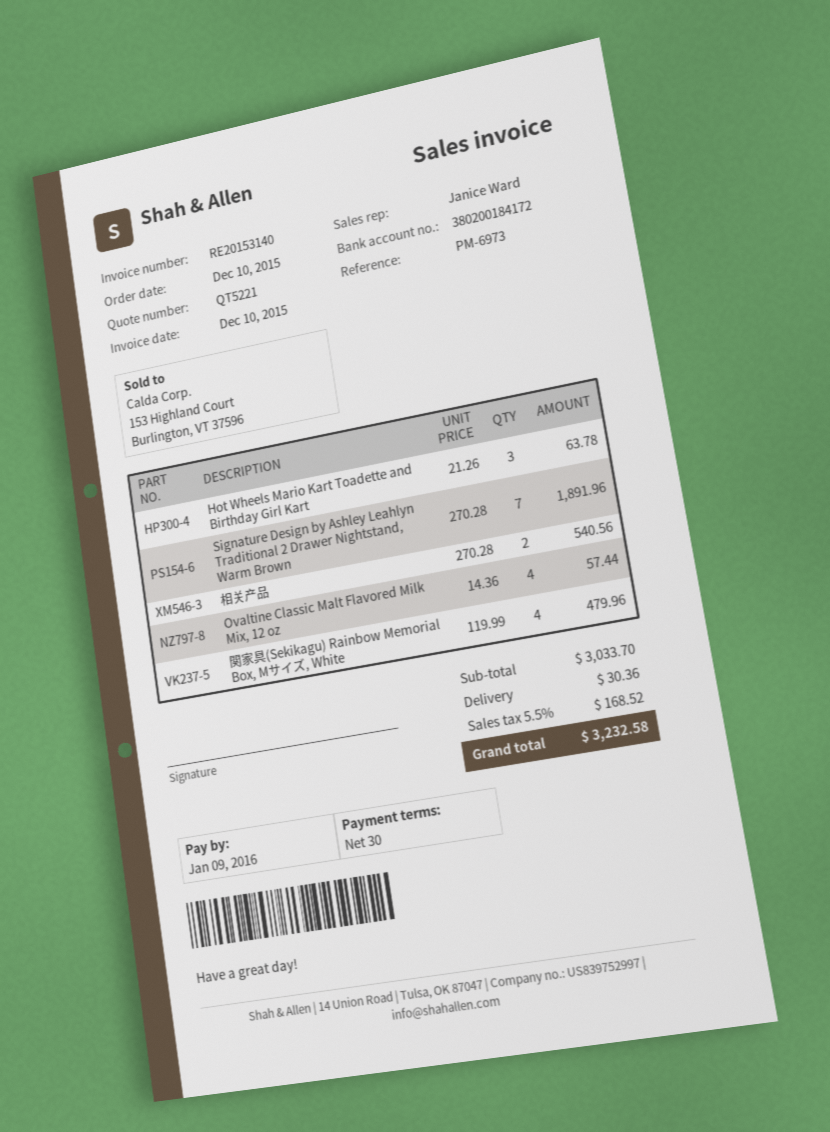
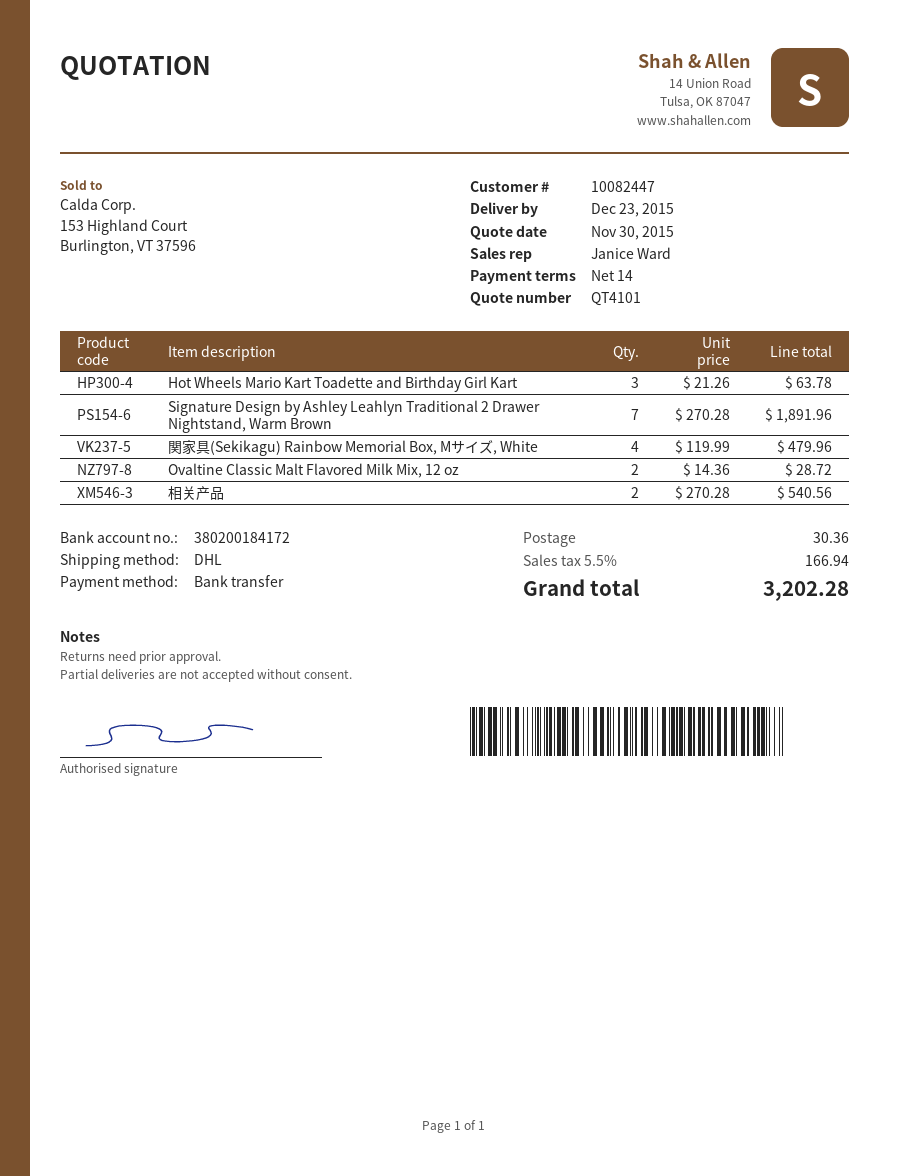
quote number: QT5221 -> QT4101
payment terms: 30 days -> 14 days
Ovaltine Classic Malt Flavored Milk Mix, 12 oz: 4 x 14.36 = 57.44 -> 2 x 14.36 = 28.72
tax: 5.5% = 168.52 -> 5.5% = 166.94
total: 3232.58 -> 3202.28

